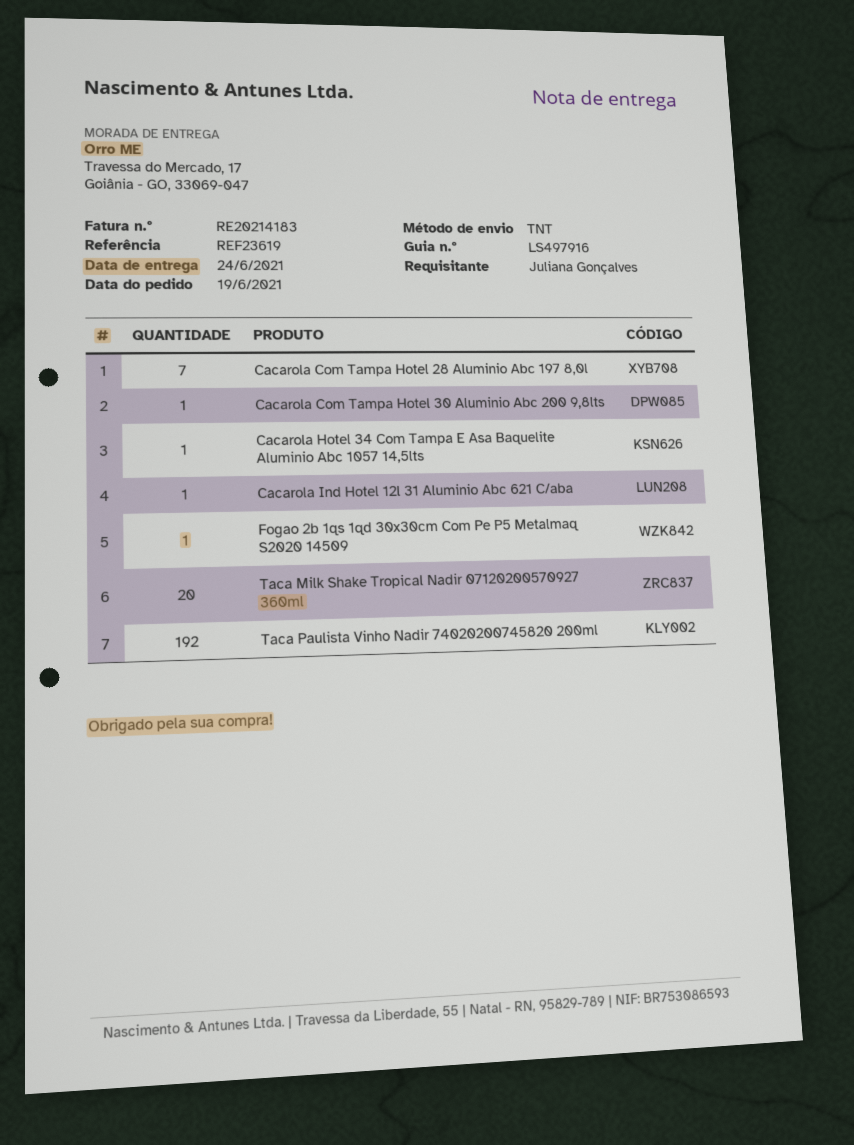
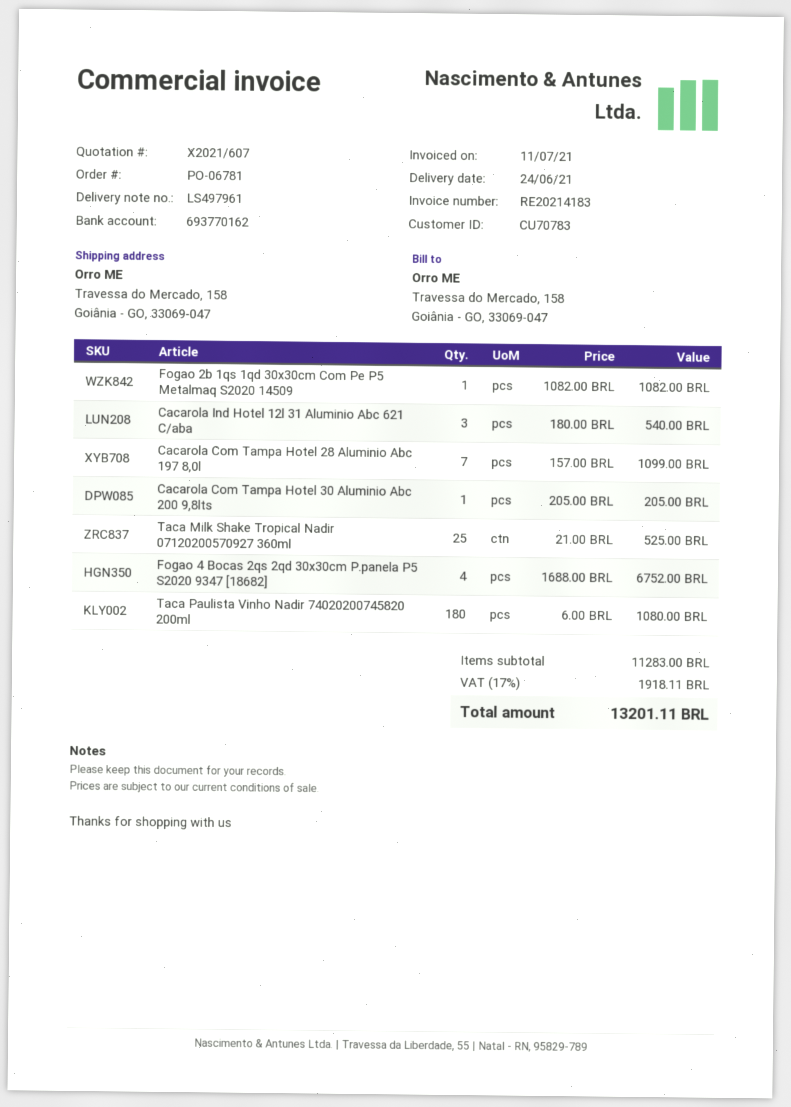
delivery note number: LS497916 -> LS497961
ship to: Travessa do Mercado, 17, Goiânia - GO, 33069-047 -> Travessa do Mercado, 158, Goiânia - GO, 33069-047
Cacarola Hotel 34 Com Tampa E Asa Baquelite Aluminio Abc 1057 14,5lts: 1 -> none
Cacarola Ind Hotel 12l 31 Aluminio Abc 621 C/aba: 1 -> 3
Taca Milk Shake Tropical Nadir 07120200570927 360ml: 20 -> 25
Taca Paulista Vinho Nadir 74020200745820 200ml: 192 -> 180
Fogao 4 Bocas 2qs 2qd 30x30cm P.panela P5 S2020 9347 [18682]: none -> 4

